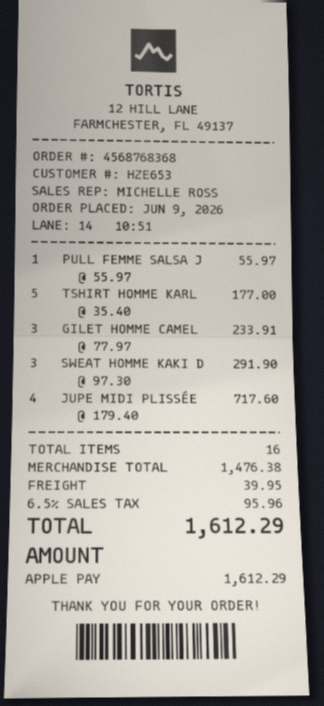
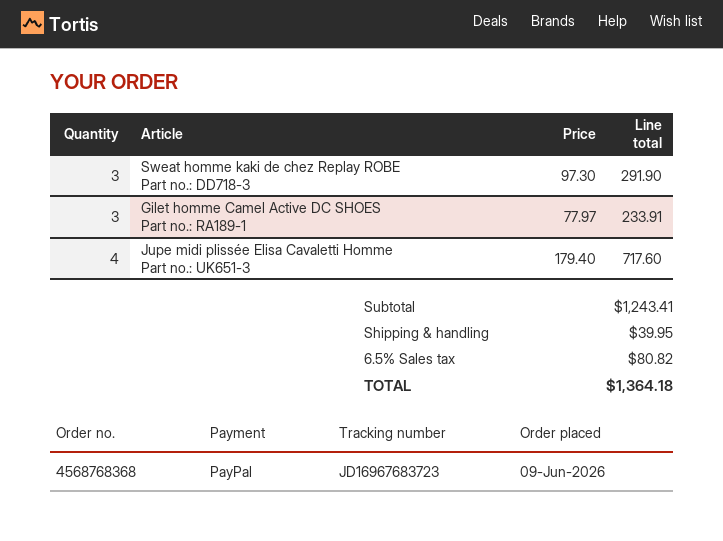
payment method: Apple Pay -> PayPal
PULL FEMME SALSA J: 1 x 55.97 = 55.97 -> none
TSHIRT HOMME KARL: 5 x 35.40 = 177.00 -> none
subtotal: 1476.38 -> 1243.41
tax: 6.5% = 95.96 -> 6.5% = 80.82
total: 1612.29 -> 1364.18

